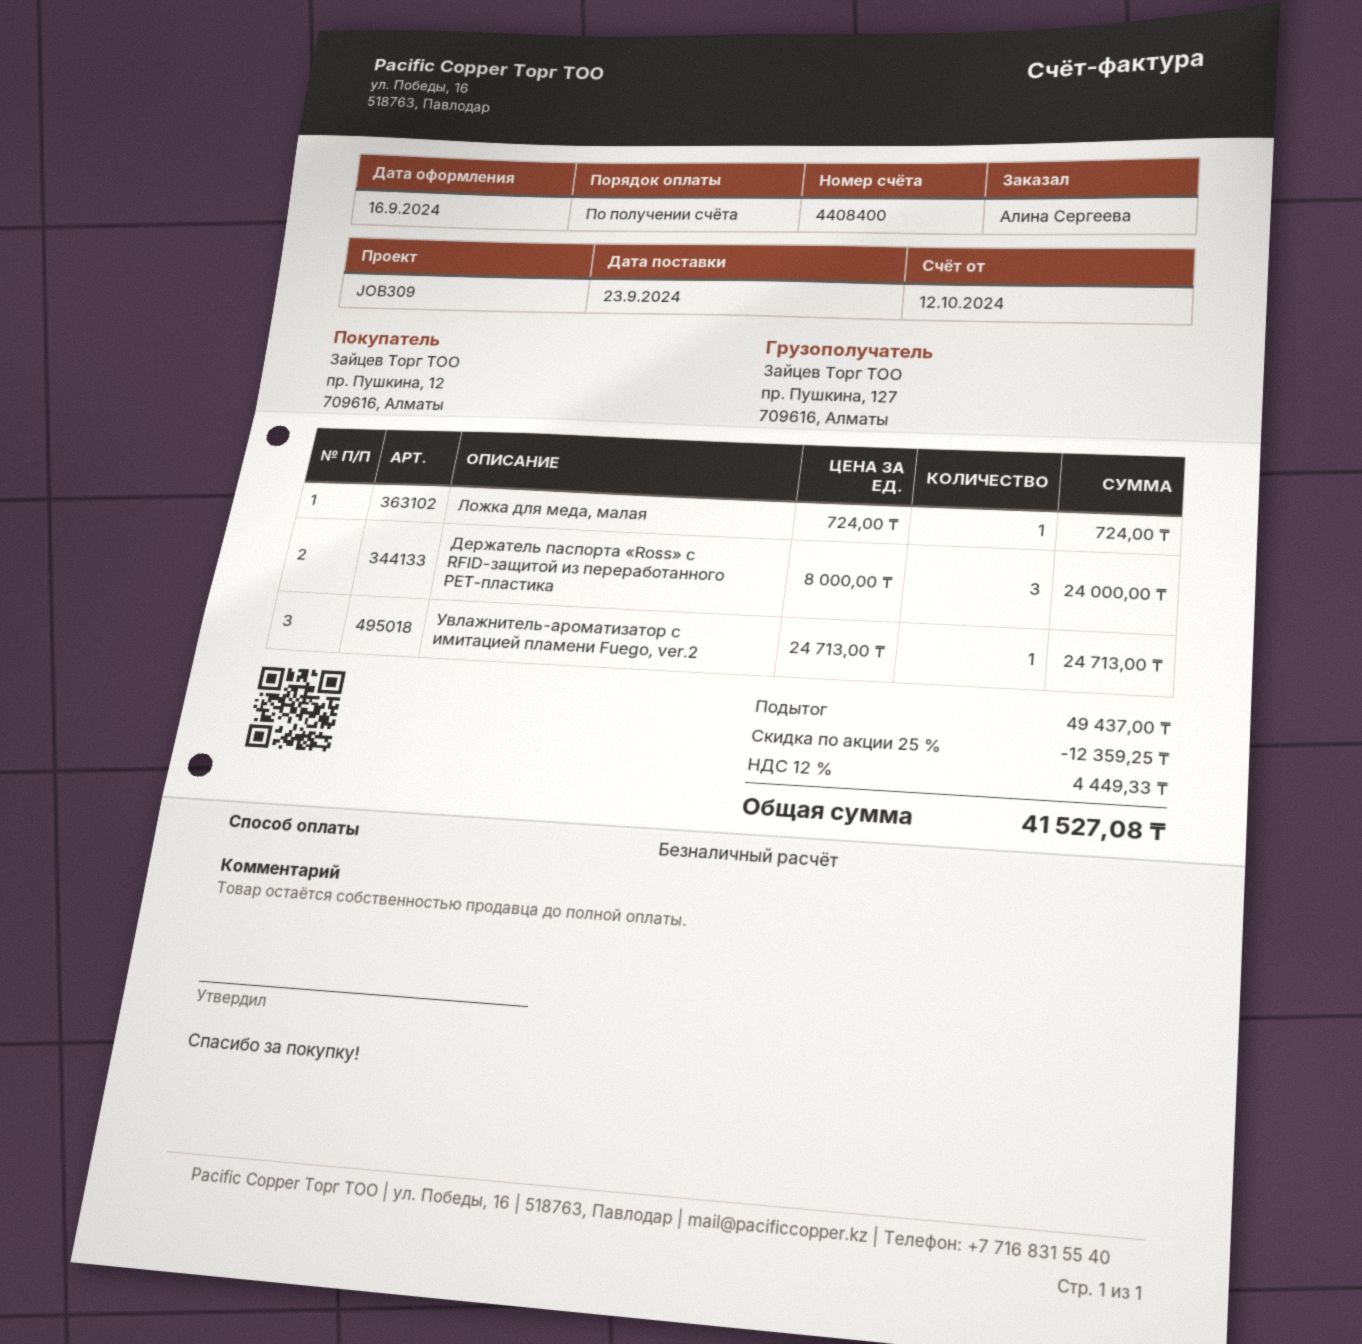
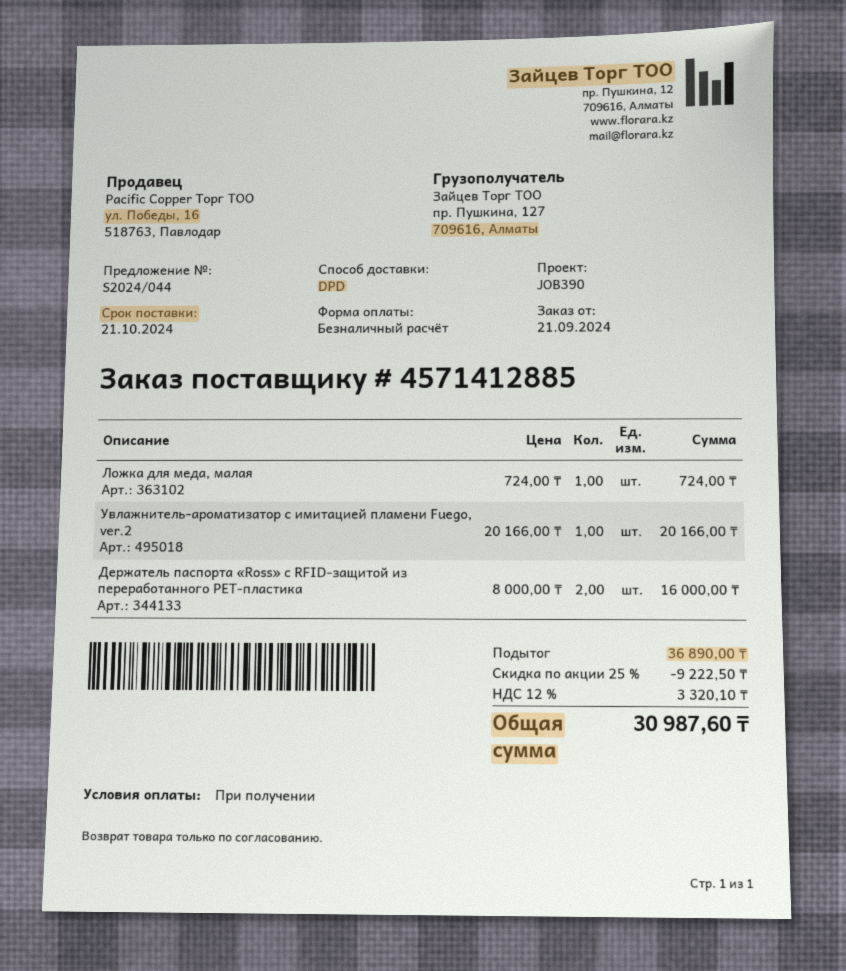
order date: 2024-09-16 -> 2024-09-21
delivery date: 2024-09-23 -> 2024-10-21
reference: JOB309 -> JOB390
Держатель паспорта «Ross» с RFID-защитой из переработанного PET-пластика: 3 x 8000.00 = 24000.00 -> 2 x 8000.00 = 16000.00
Увлажнитель-ароматизатор с имитацией пламени Fuego, ver.2: 1 x 24713.00 = 24713.00 -> 1 x 20166.00 = 20166.00
subtotal: 49437.00 -> 36890.00
discount: 25% = 12359.25 -> 25% = 9222.50
tax: 12% = 4449.33 -> 12% = 3320.10
total: 41527.08 -> 30987.60

